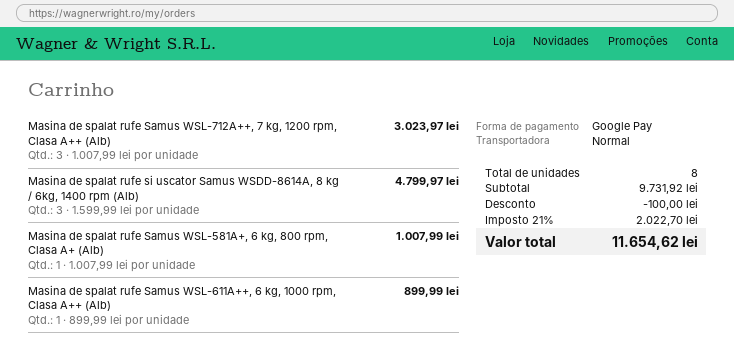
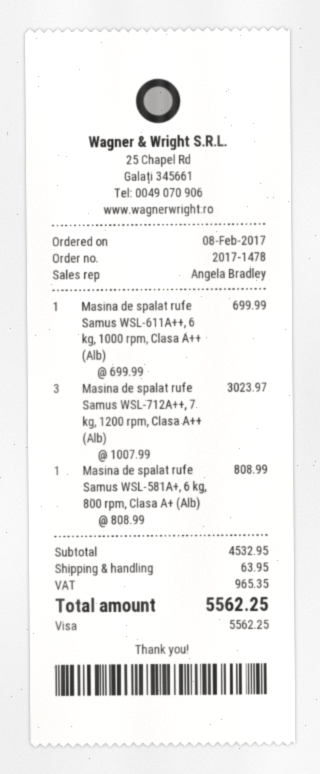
payment method: Google Pay -> Visa
Masina de spalat rufe si uscator Samus WSDD-8614A, 8 kg / 6kg, 1400 rpm (Alb): 3 x 1599.99 = 4799.97 -> none
Masina de spalat rufe Samus WSL-581A+, 6 kg, 800 rpm, Clasa A+ (Alb): 1 x 1007.99 = 1007.99 -> 1 x 808.99 = 808.99
Masina de spalat rufe Samus WSL-611A++, 6 kg, 1000 rpm, Clasa A++ (Alb): 1 x 899.99 = 899.99 -> 1 x 699.99 = 699.99
subtotal: 9731.92 -> 4532.95
discount: 100.00 -> none
shipping: none -> 63.95
tax: 2022.70 -> 965.35
total: 11654.62 -> 5562.25

